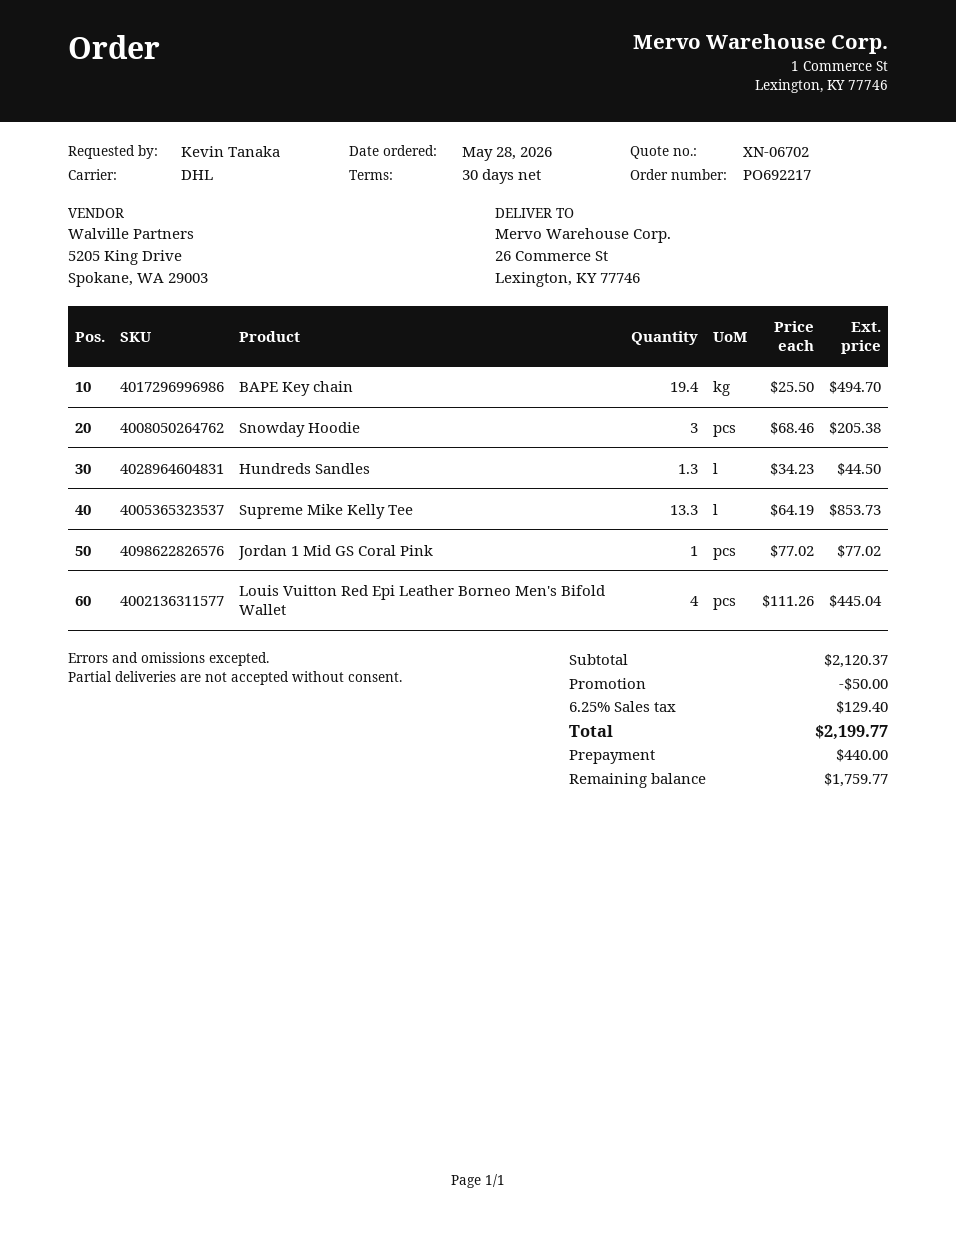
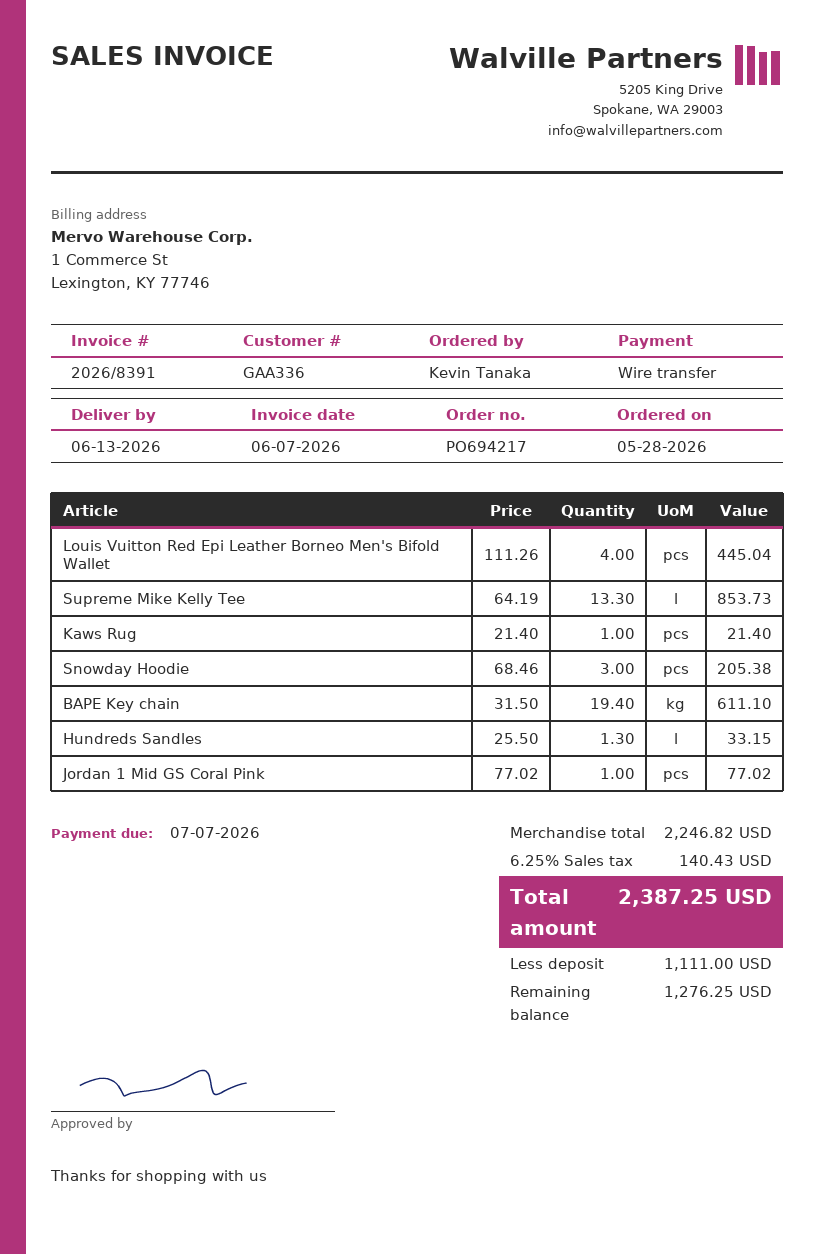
order number: PO692217 -> PO694217
BAPE Key chain: 19.4 x 25.50 = 494.70 -> 19.4 x 31.50 = 611.10
Hundreds Sandles: 1.3 x 34.23 = 44.50 -> 1.3 x 25.50 = 33.15
Kaws Rug: none -> 1 x 21.40 = 21.40
subtotal: 2120.37 -> 2246.82
discount: 50.00 -> none
tax: 6.25% = 129.40 -> 6.25% = 140.43
total: 2199.77 -> 2387.25
deposit: 440.00 -> 1111.00
balance: 1759.77 -> 1276.25

